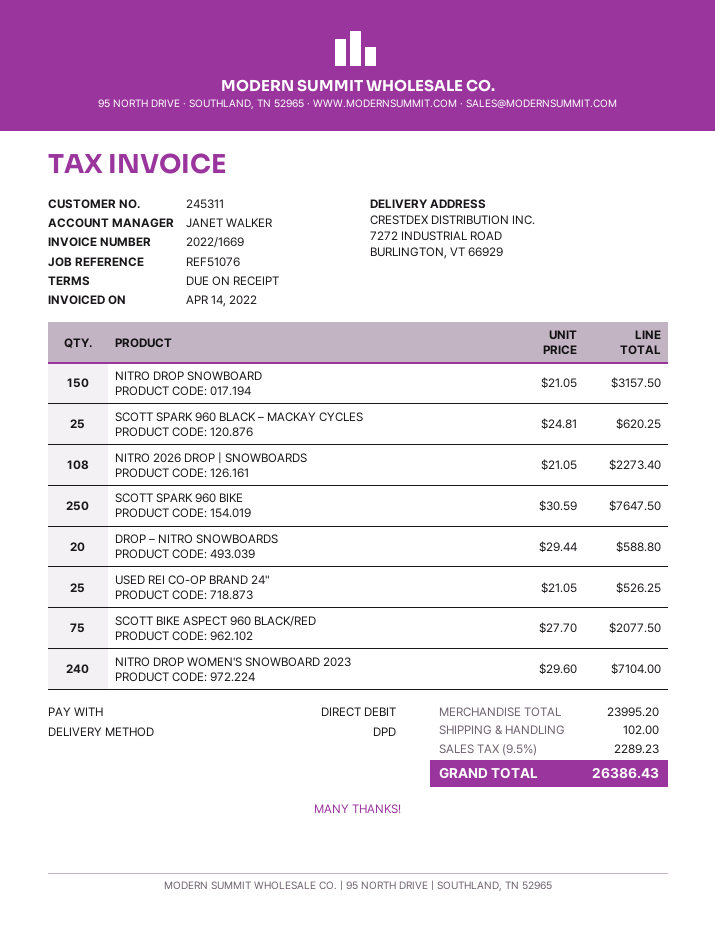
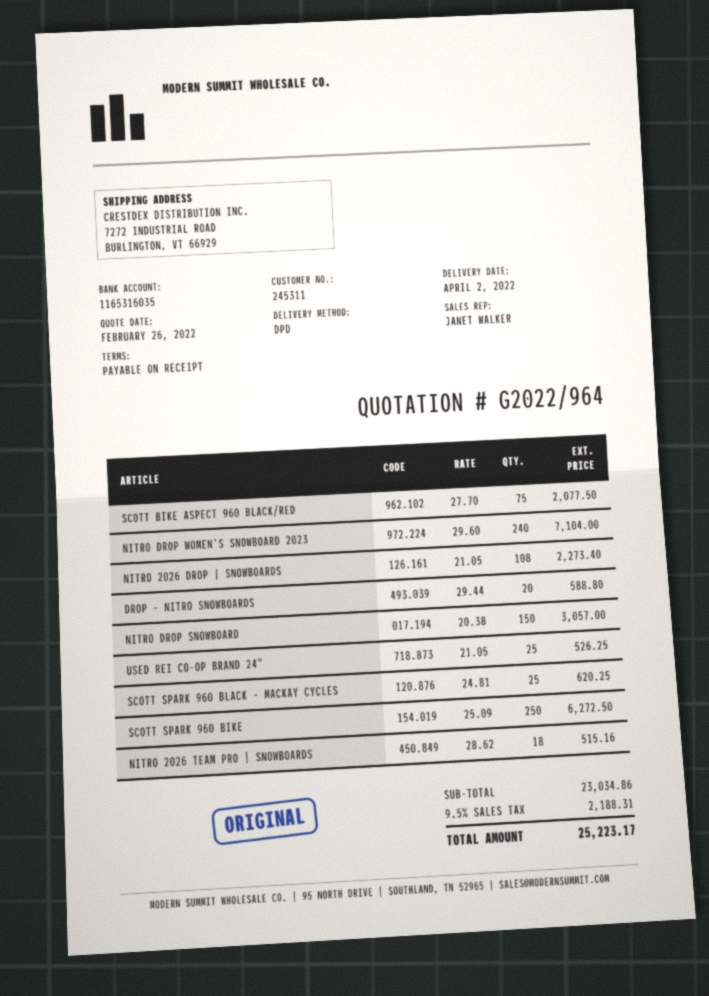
NITRO DROP SNOWBOARD: 150 x 21.05 = 3157.50 -> 150 x 20.38 = 3057.00
SCOTT SPARK 960 BIKE: 250 x 30.59 = 7647.50 -> 250 x 25.09 = 6272.50
NITRO 2026 TEAM PRO | SNOWBOARDS: none -> 18 x 28.62 = 515.16
subtotal: 23995.20 -> 23034.86
shipping: 102.00 -> none
tax: 9.5% = 2289.23 -> 9.5% = 2188.31
total: 26386.43 -> 25223.17

